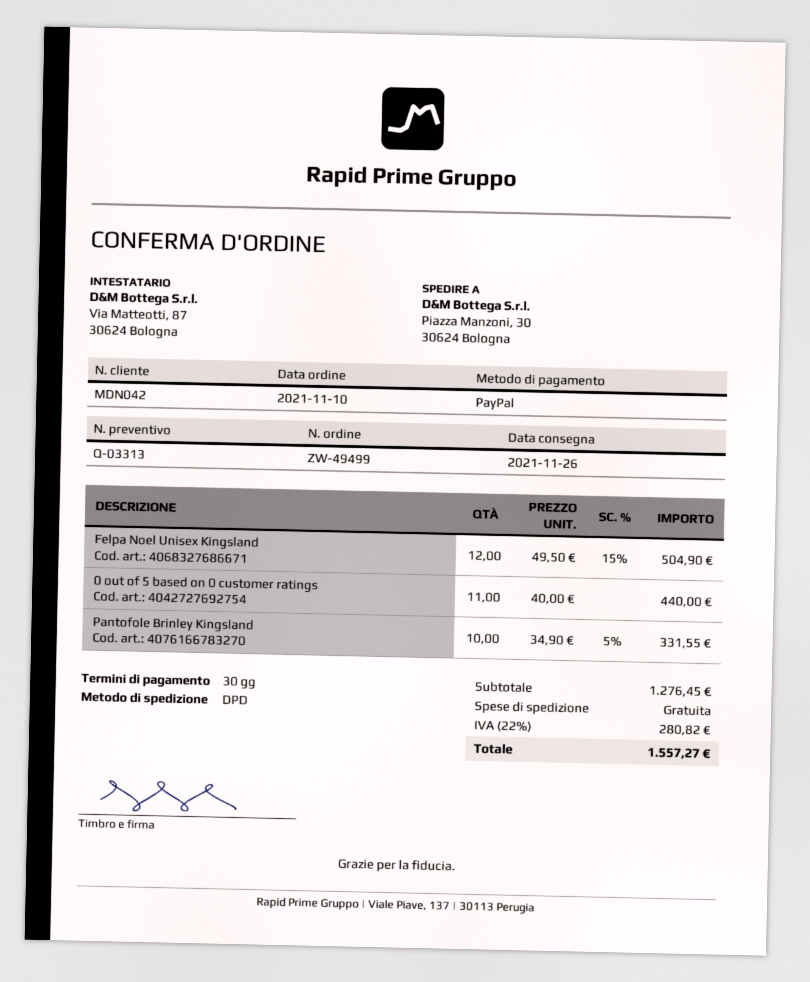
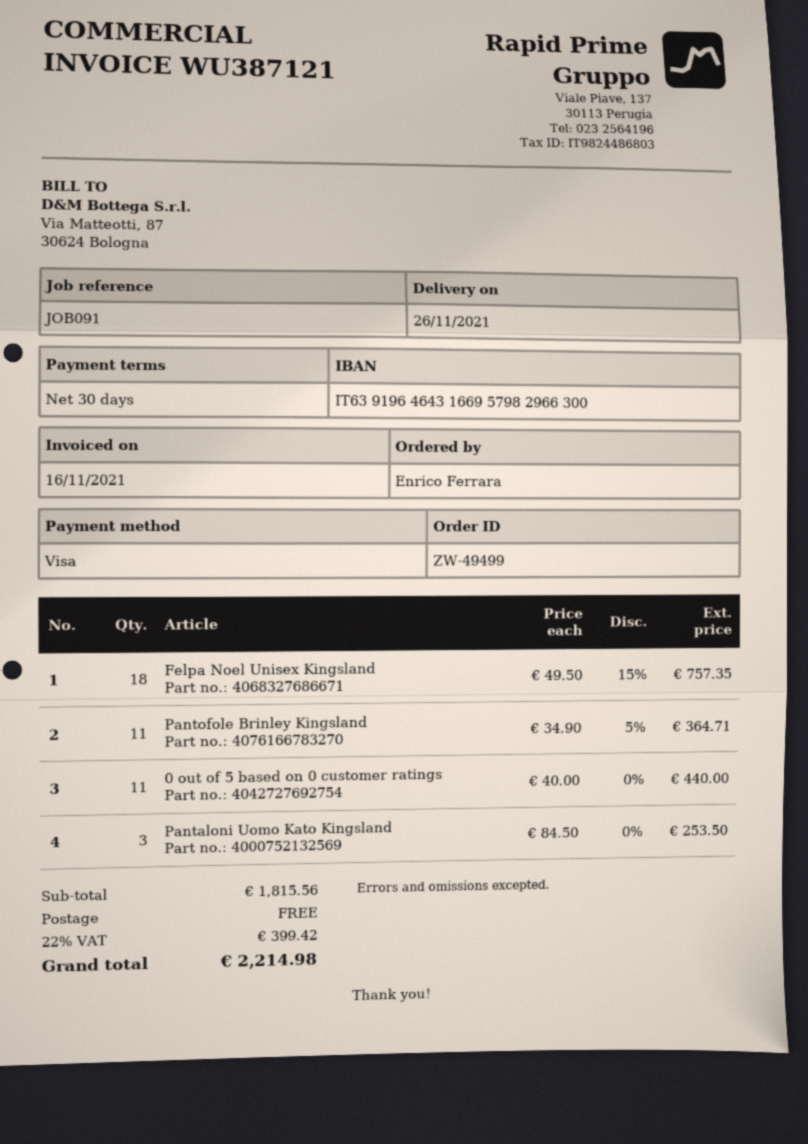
payment method: PayPal -> Visa
Felpa Noel Unisex Kingsland: 12 x 49.50 - 15% = 504.90 -> 18 x 49.50 - 15% = 757.35
Pantofole Brinley Kingsland: 10 x 34.90 - 5% = 331.55 -> 11 x 34.90 - 5% = 364.71
Pantaloni Uomo Kato Kingsland: none -> 3 x 84.50 = 253.50
subtotal: 1276.45 -> 1815.56
tax: 22% = 280.82 -> 22% = 399.42
total: 1557.27 -> 2214.98

